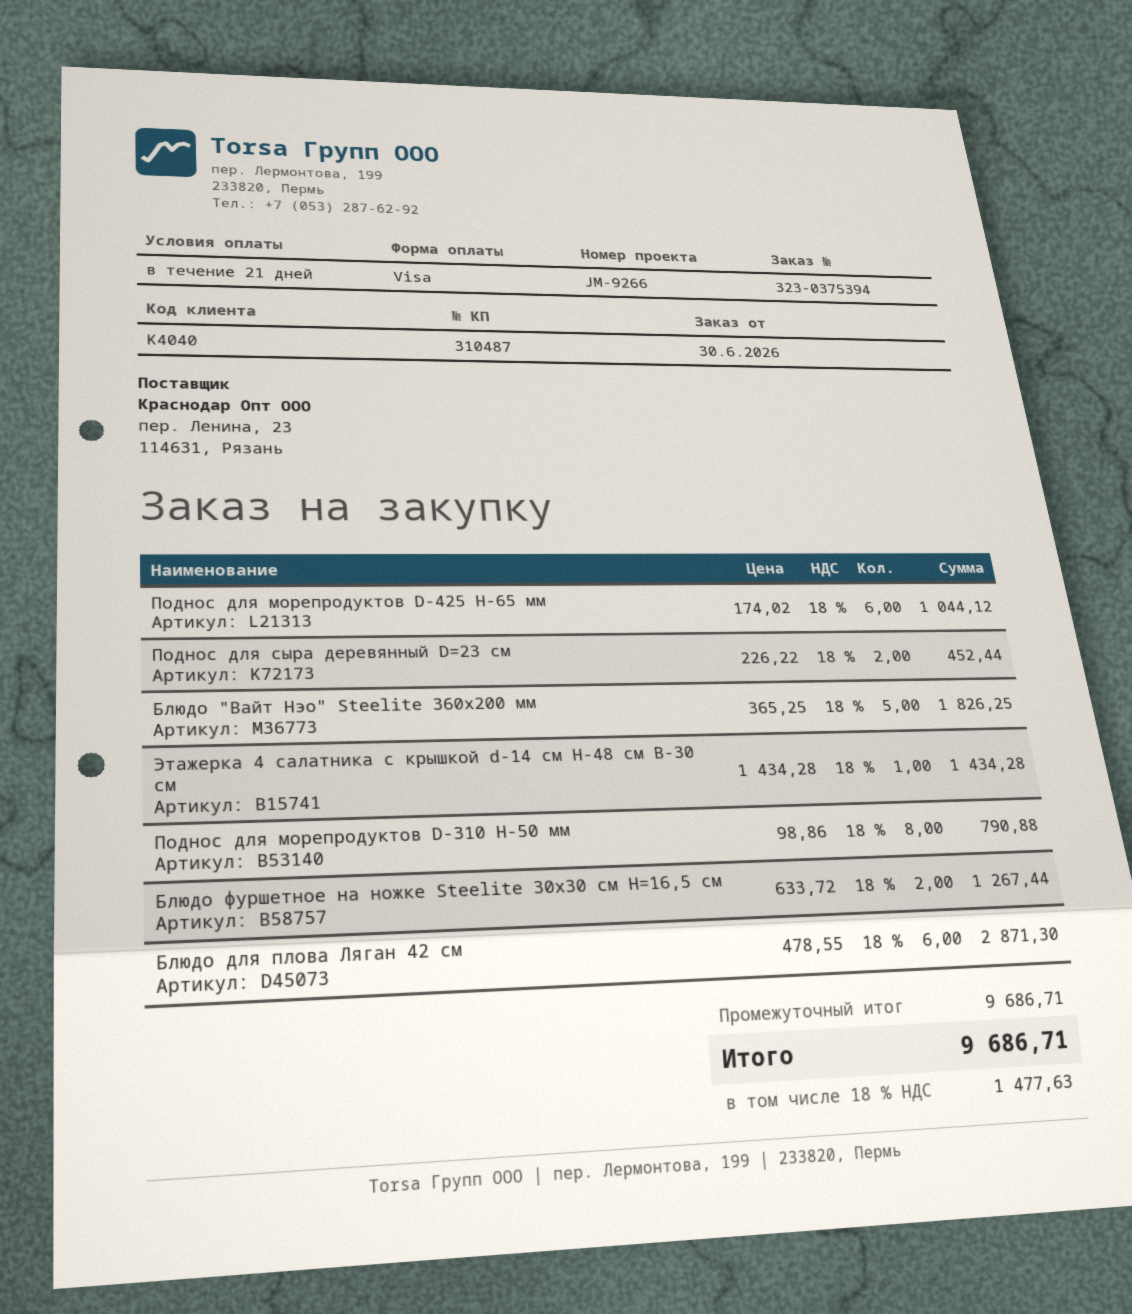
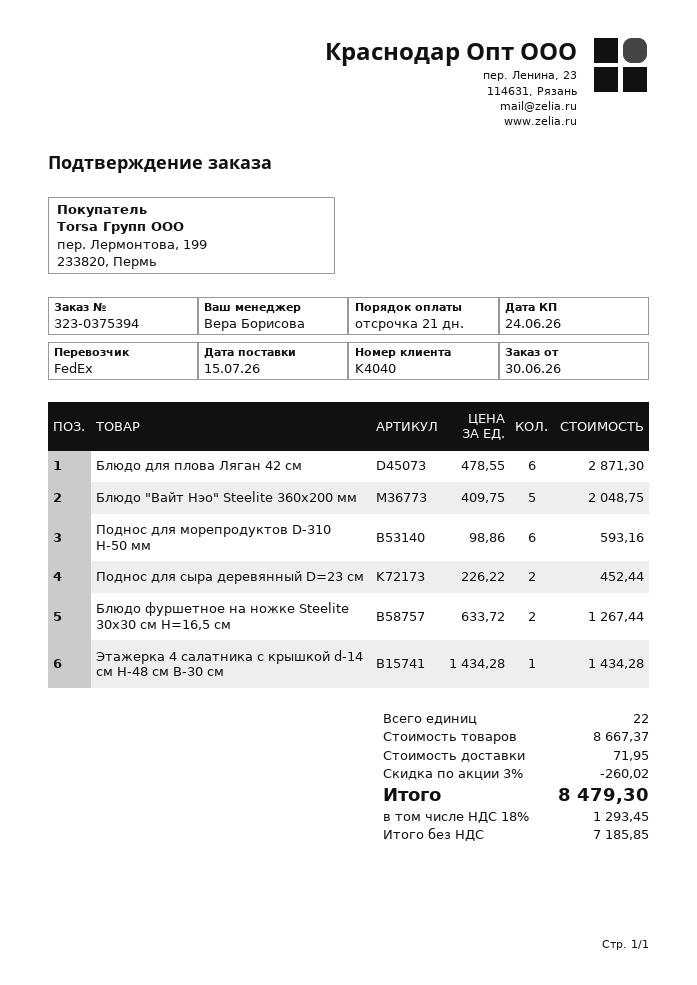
Поднос для морепродуктов D-425 Н-65 мм: 6 x 174.02 = 1044.12 -> none
Блюдо "Вайт Нэо" Steelite 360х200 мм: 5 x 365.25 = 1826.25 -> 5 x 409.75 = 2048.75
Поднос для морепродуктов D-310 Н-50 мм: 8 x 98.86 = 790.88 -> 6 x 98.86 = 593.16
subtotal: 9686.71 -> 8667.37
discount: none -> 3% = 260.02
shipping: none -> 71.95
tax: 18% = 1477.63 -> 18% = 1293.45
total: 9686.71 -> 8479.30

